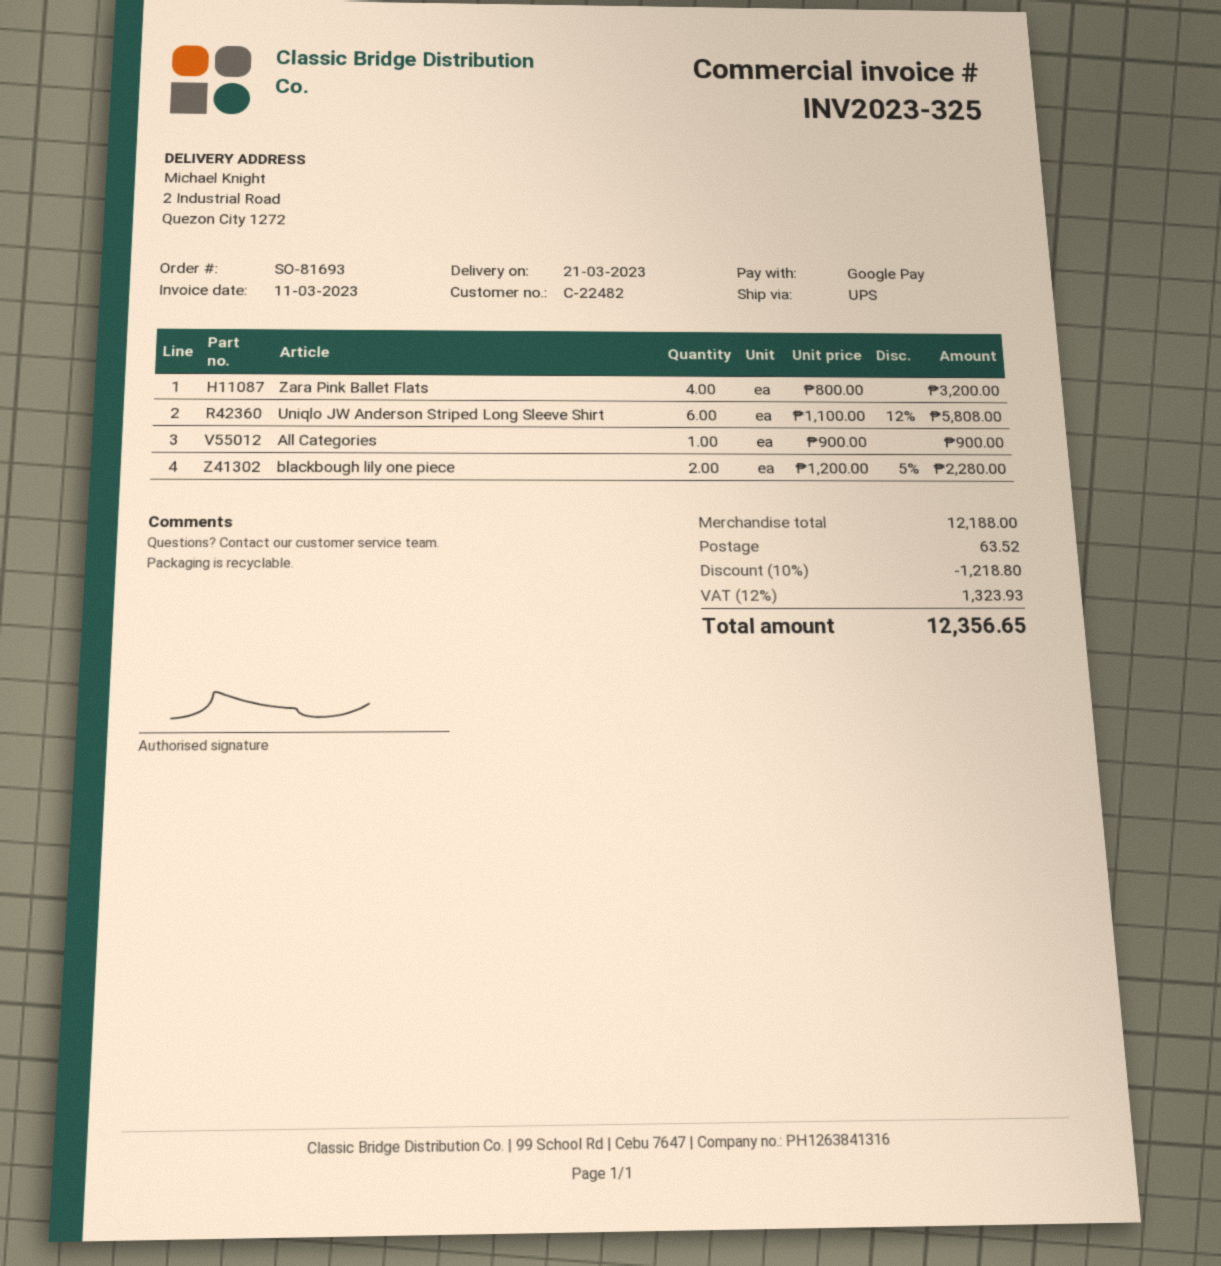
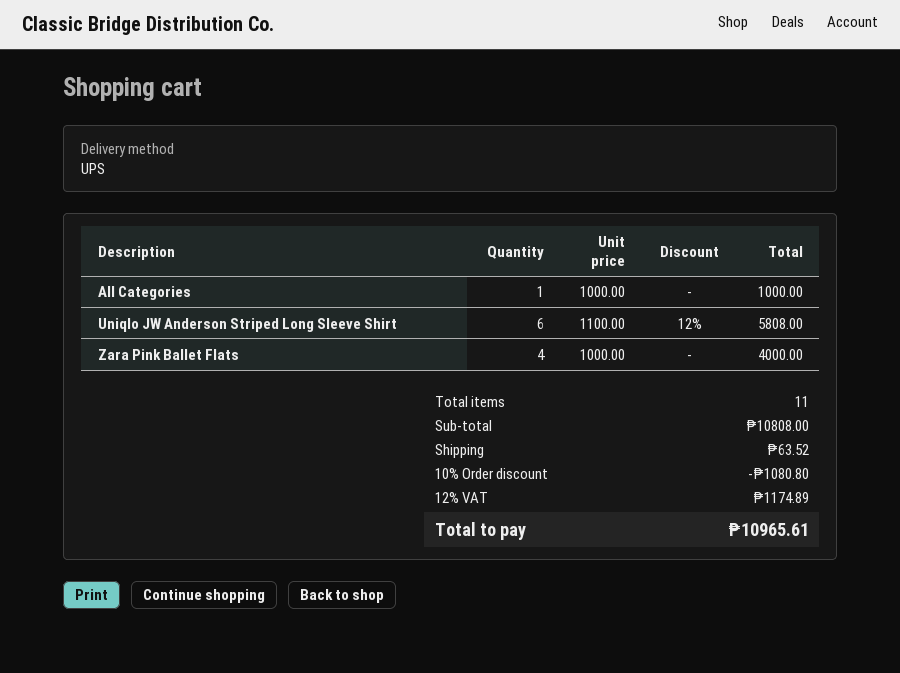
Zara Pink Ballet Flats: 4 x 800.00 = 3200.00 -> 4 x 1000.00 = 4000.00
All Categories: 1 x 900.00 = 900.00 -> 1 x 1000.00 = 1000.00
blackbough lily one piece: 2 x 1200.00 - 5% = 2280.00 -> none
subtotal: 12188.00 -> 10808.00
discount: 10% = 1218.80 -> 10% = 1080.80
tax: 12% = 1323.93 -> 12% = 1174.89
total: 12356.65 -> 10965.61

